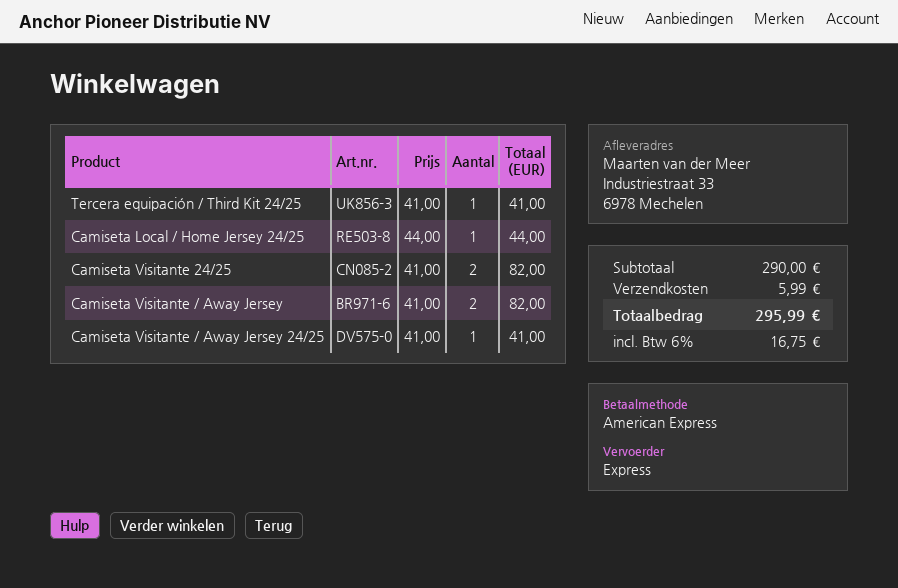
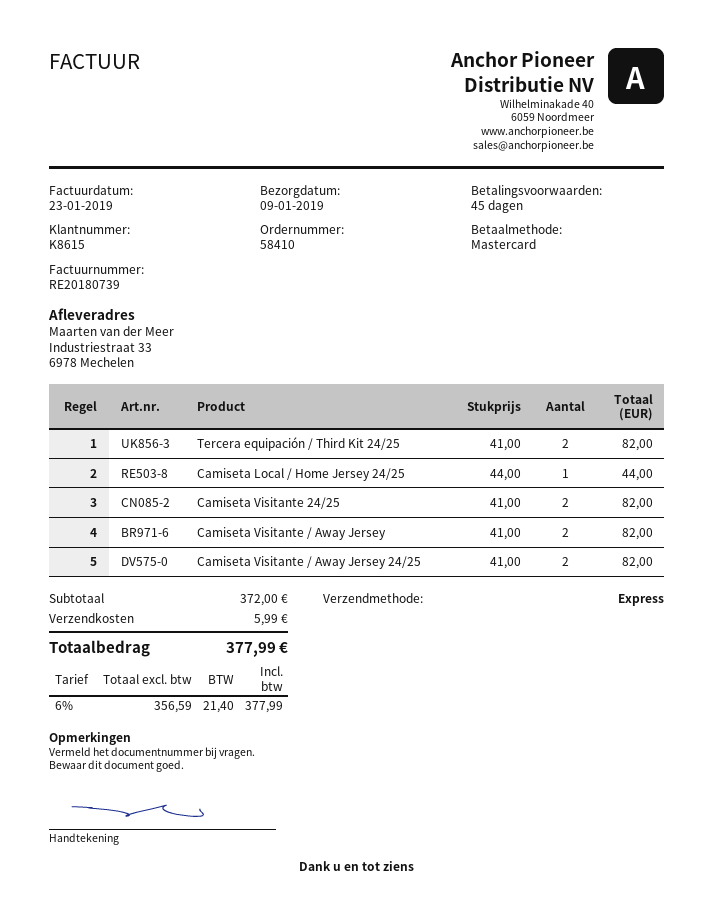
payment method: American Express -> Mastercard
Tercera equipación / Third Kit 24/25: 1 x 41.00 = 41.00 -> 2 x 41.00 = 82.00
Camiseta Visitante / Away Jersey 24/25: 1 x 41.00 = 41.00 -> 2 x 41.00 = 82.00
subtotal: 290.00 -> 372.00
tax: 6% = 16.75 -> 6% = 21.40
total: 295.99 -> 377.99

